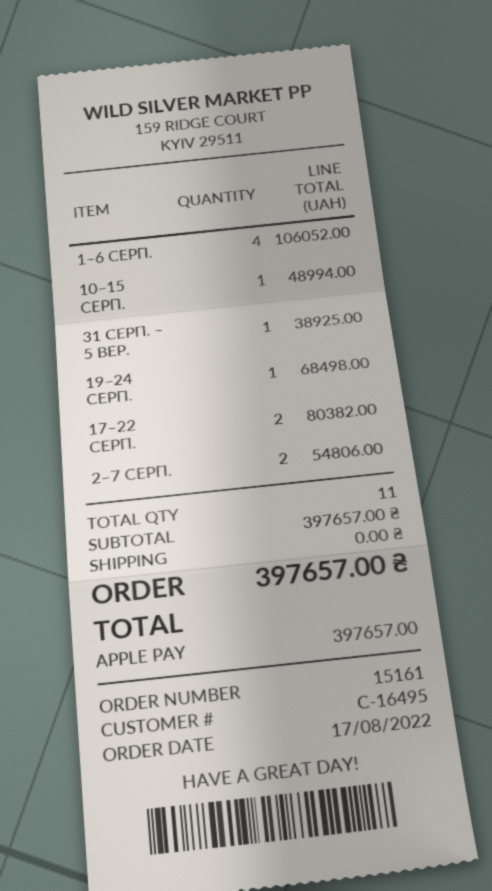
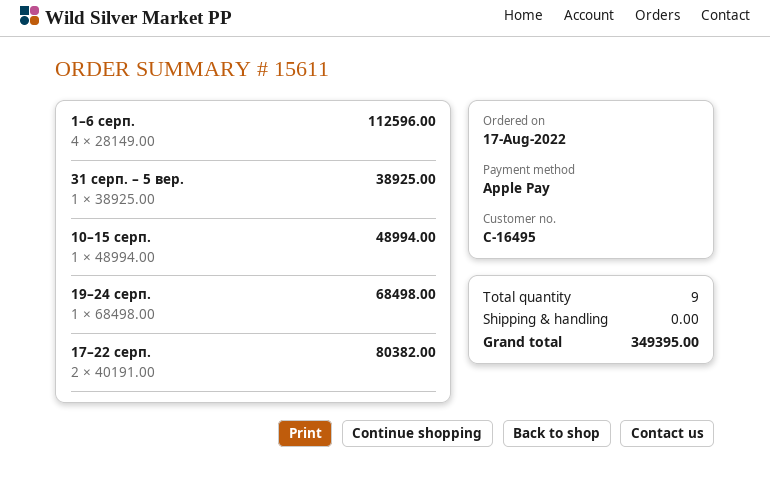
order number: 15161 -> 15611
1–6 СЕРП.: 4 for 106052.00 -> 4 for 112596.00
2–7 СЕРП.: 2 for 54806.00 -> none
total quantity: 11 -> 9
total: 397657.00 -> 349395.00

